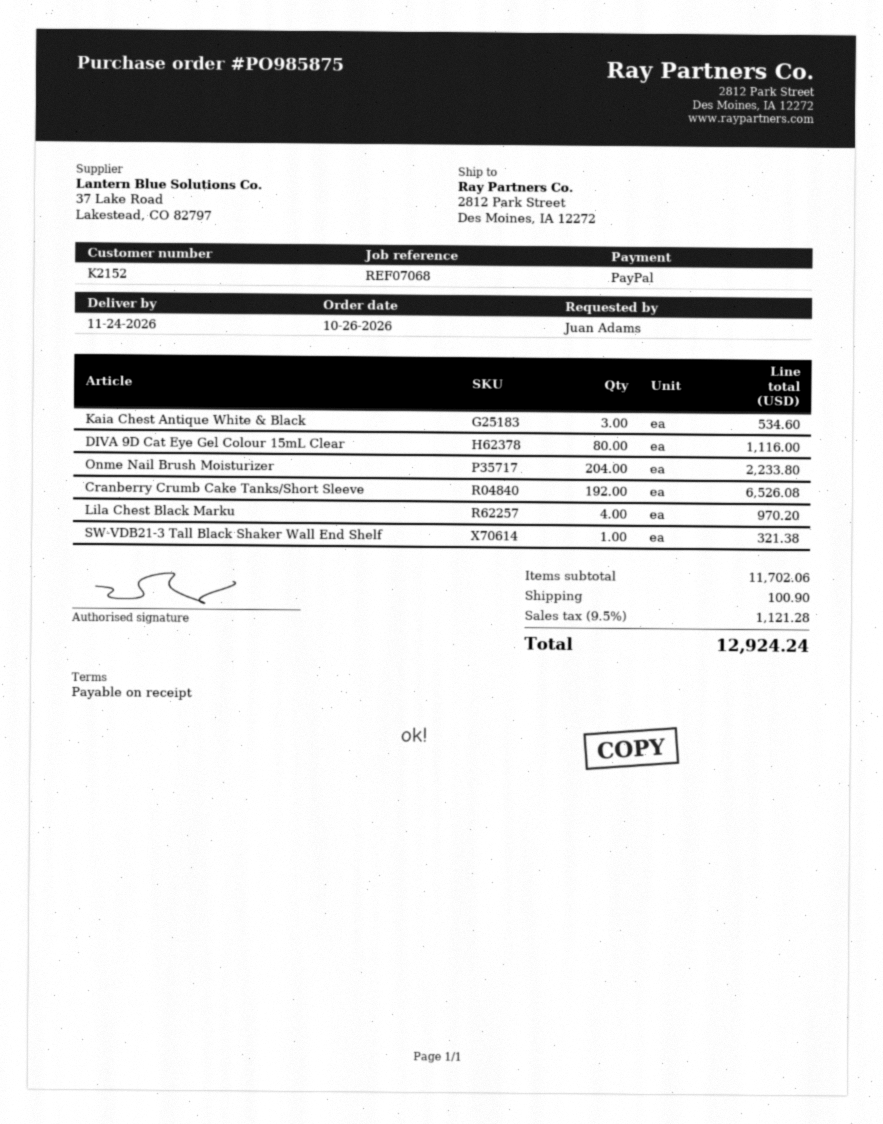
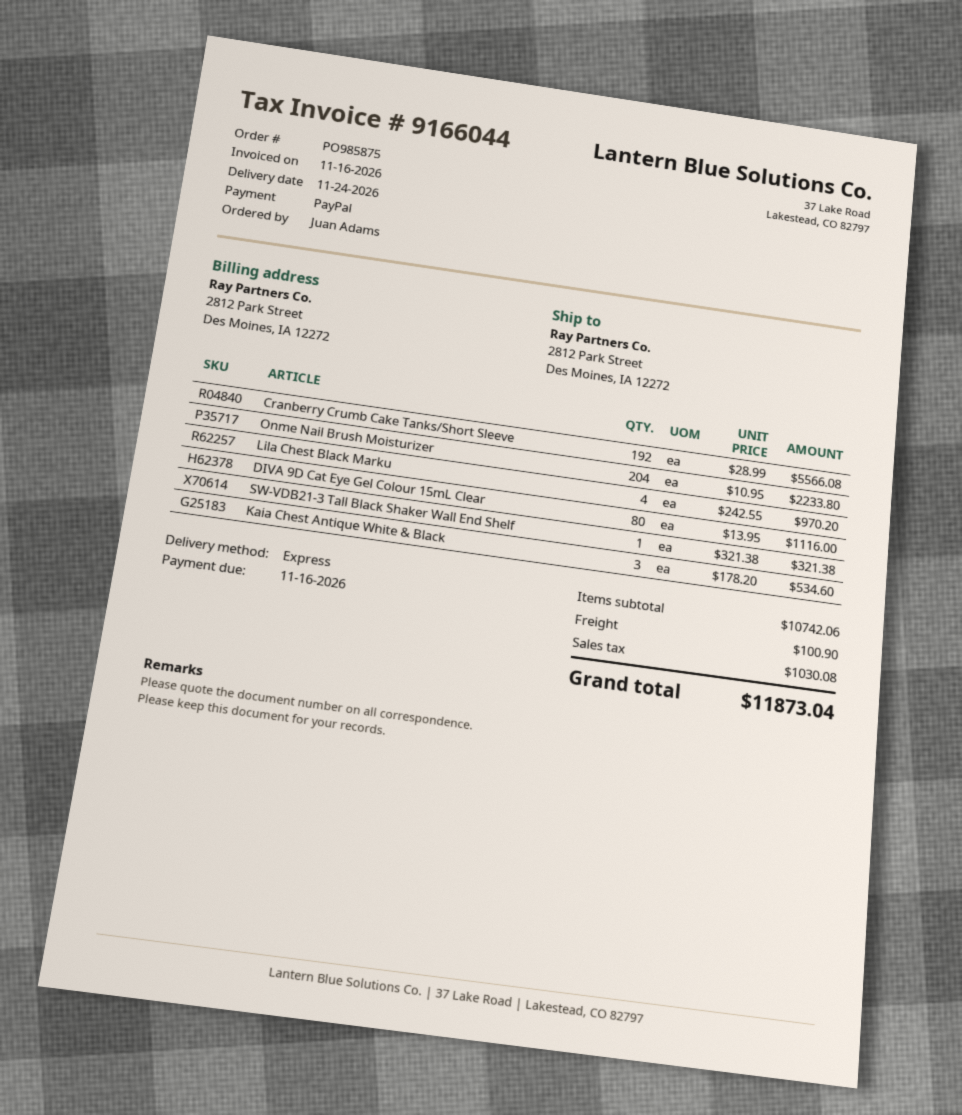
Cranberry Crumb Cake Tanks/Short Sleeve: 192 for 6526.08 -> 192 for 5566.08
subtotal: 11702.06 -> 10742.06
tax: 1121.28 -> 1030.08
total: 12924.24 -> 11873.04

